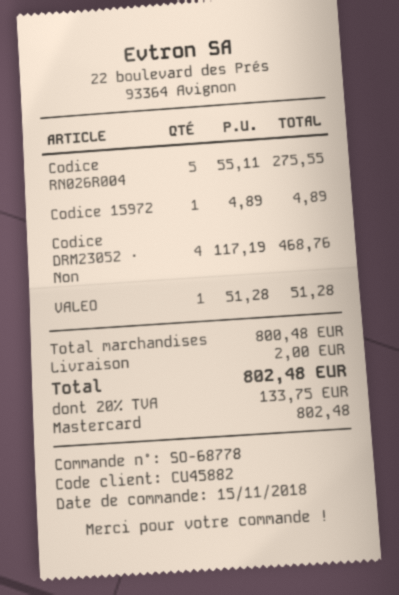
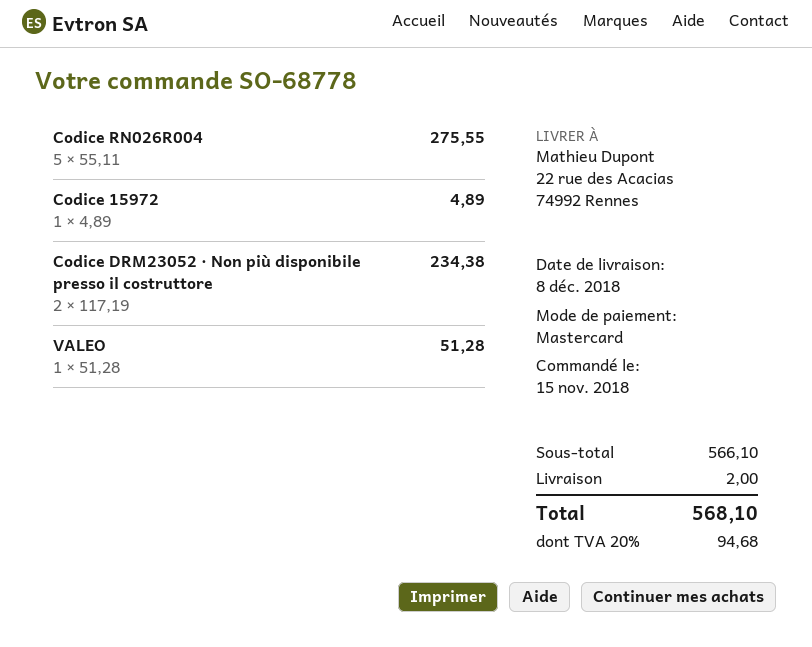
Codice DRM23052 · Non: 4 x 117.19 = 468.76 -> 2 x 117.19 = 234.38
subtotal: 800.48 -> 566.10
tax: 20% = 133.75 -> 20% = 94.68
total: 802.48 -> 568.10

